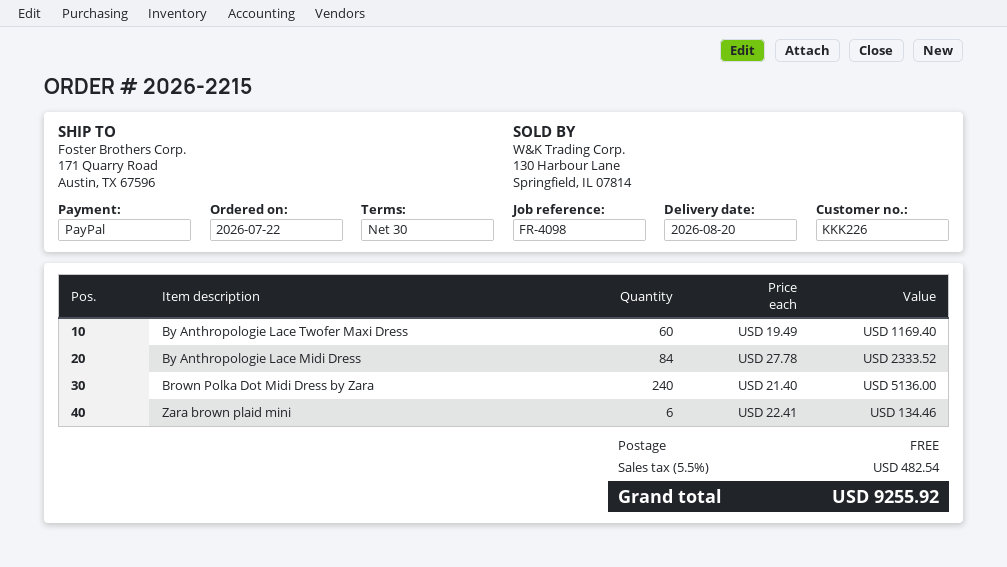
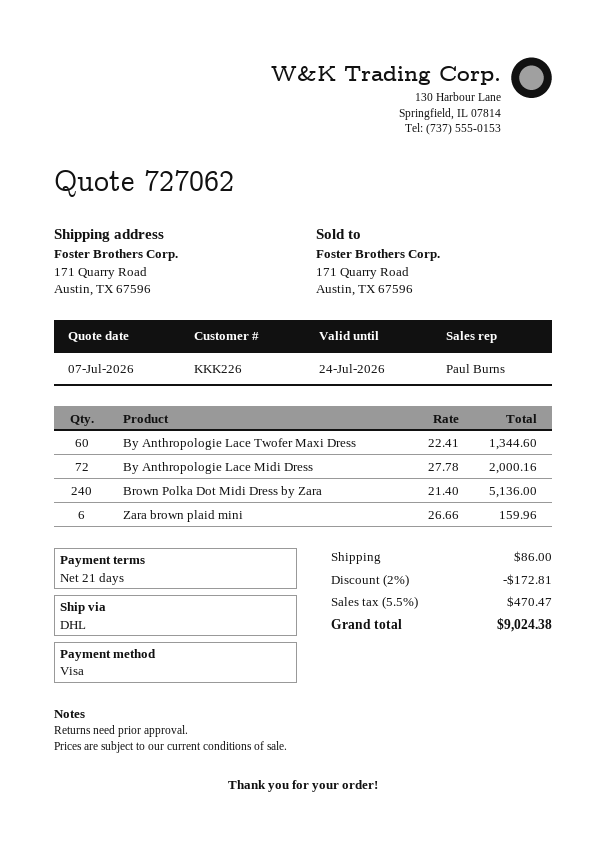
payment terms: 30 days -> 21 days
payment method: PayPal -> Visa
By Anthropologie Lace Twofer Maxi Dress: 60 x 19.49 = 1169.40 -> 60 x 22.41 = 1344.60
By Anthropologie Lace Midi Dress: 84 x 27.78 = 2333.52 -> 72 x 27.78 = 2000.16
Zara brown plaid mini: 6 x 22.41 = 134.46 -> 6 x 26.66 = 159.96
discount: none -> 2% = 172.81
shipping: 0.00 -> 86.00
tax: 5.5% = 482.54 -> 5.5% = 470.47
total: 9255.92 -> 9024.38

